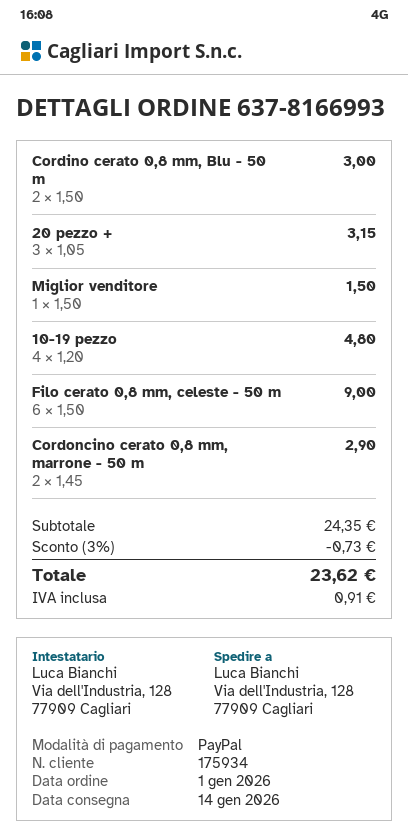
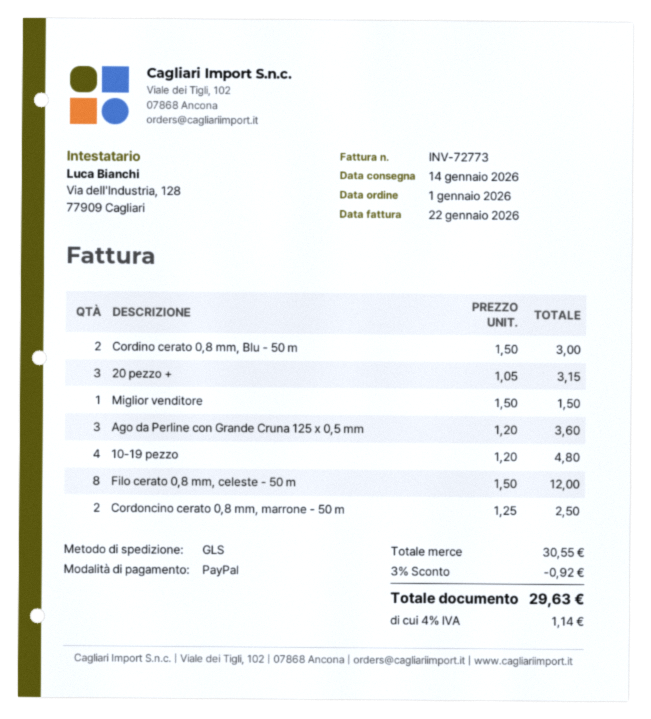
Filo cerato 0,8 mm, celeste - 50 m: 6 x 1.50 = 9.00 -> 8 x 1.50 = 12.00
Cordoncino cerato 0,8 mm, marrone - 50 m: 2 x 1.45 = 2.90 -> 2 x 1.25 = 2.50
Ago da Perline con Grande Cruna 125 x 0,5 mm: none -> 3 x 1.20 = 3.60
subtotal: 24.35 -> 30.55
discount: 3% = 0.73 -> 3% = 0.92
tax: 0.91 -> 1.14
total: 23.62 -> 29.63

